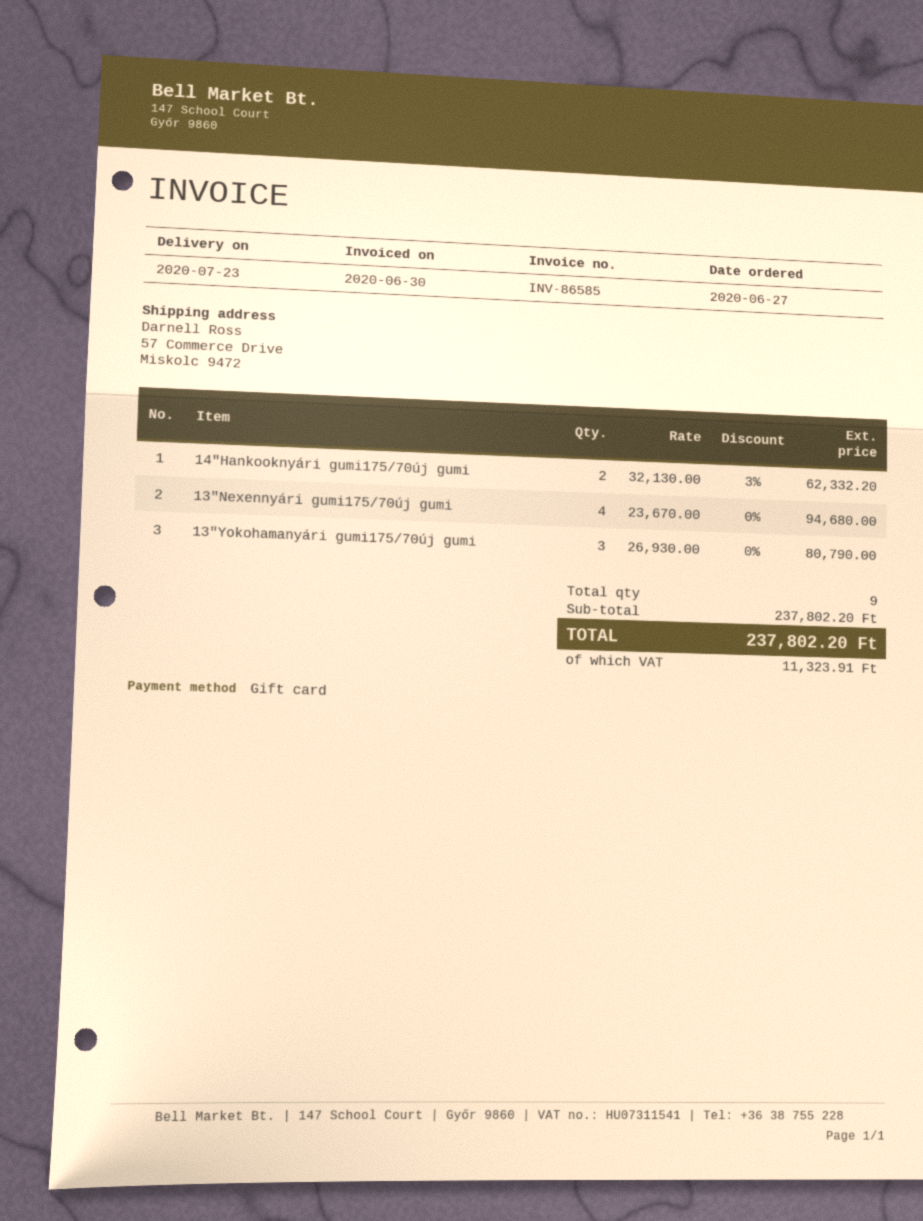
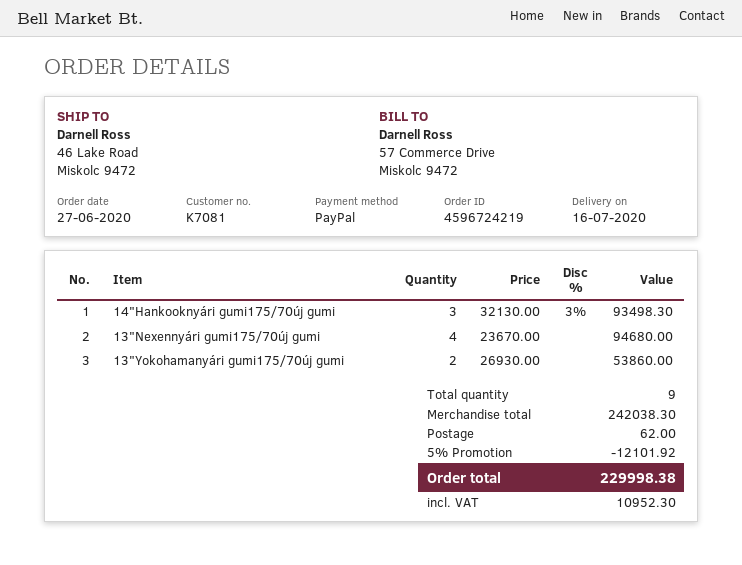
delivery date: 2020-07-23 -> 2020-07-16
payment method: gift card -> PayPal
ship to: 57 Commerce Drive, Miskolc 9472 -> 46 Lake Road, Miskolc 9472
14"Hankooknyári gumi175/70új gumi: 2 x 32130.00 - 3% = 62332.20 -> 3 x 32130.00 - 3% = 93498.30
13"Yokohamanyári gumi175/70új gumi: 3 x 26930.00 = 80790.00 -> 2 x 26930.00 = 53860.00
subtotal: 237802.20 -> 242038.30
discount: none -> 5% = 12101.92
shipping: none -> 62.00
tax: 11323.91 -> 10952.30
total: 237802.20 -> 229998.38

